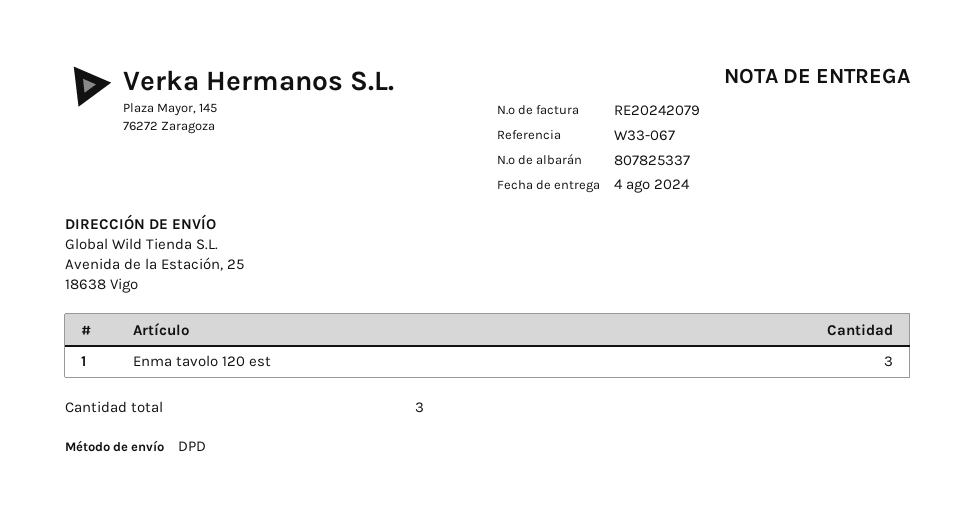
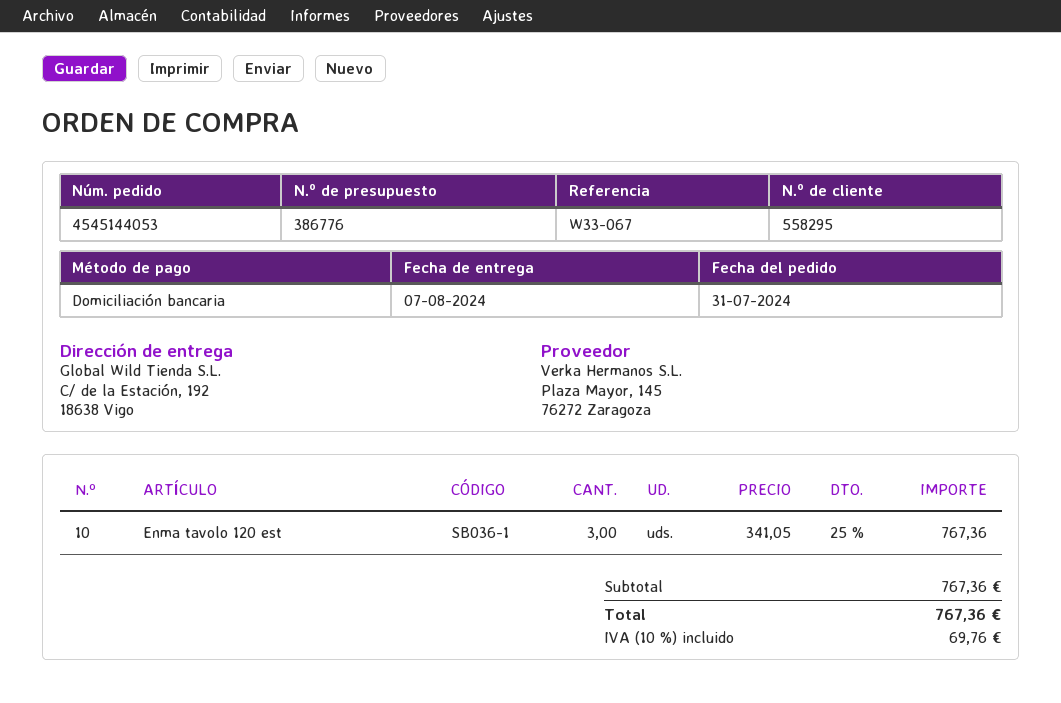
delivery date: 2024-08-04 -> 2024-08-07
ship to: Avenida de la Estación, 25, 18638 Vigo -> C/ de la Estación, 192, 18638 Vigo

